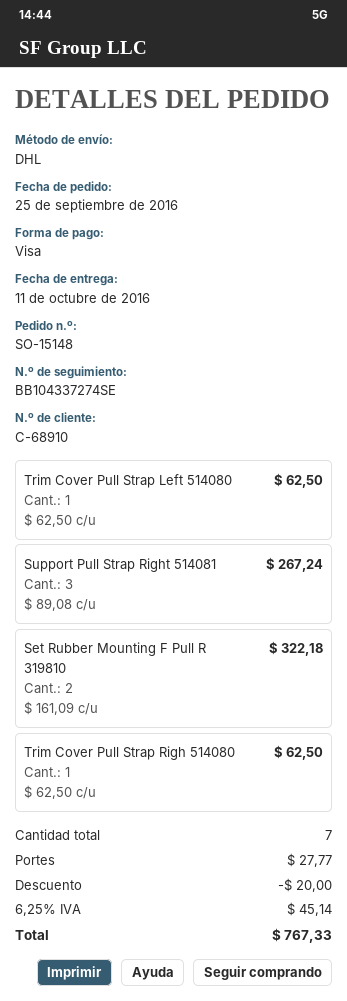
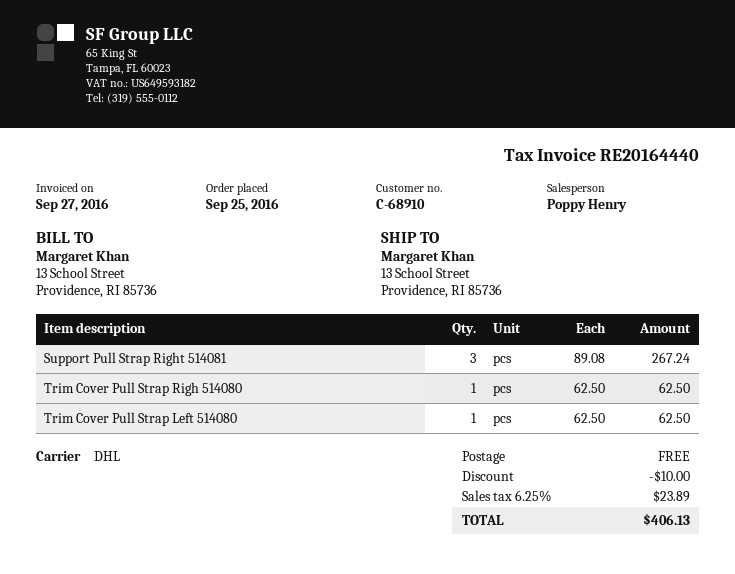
Set Rubber Mounting F Pull R 319810: 2 x 161.09 = 322.18 -> none
discount: 20.00 -> 10.00
shipping: 27.77 -> 0.00
tax: 6.25% = 45.14 -> 6.25% = 23.89
total: 767.33 -> 406.13

